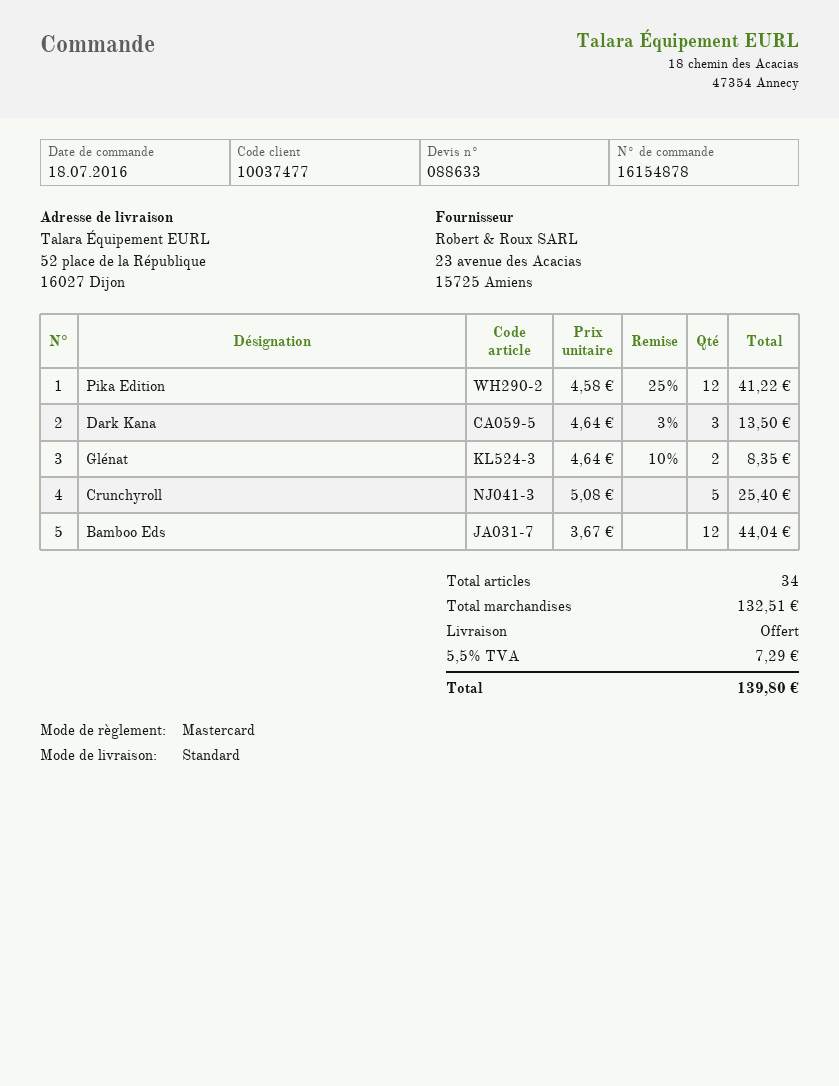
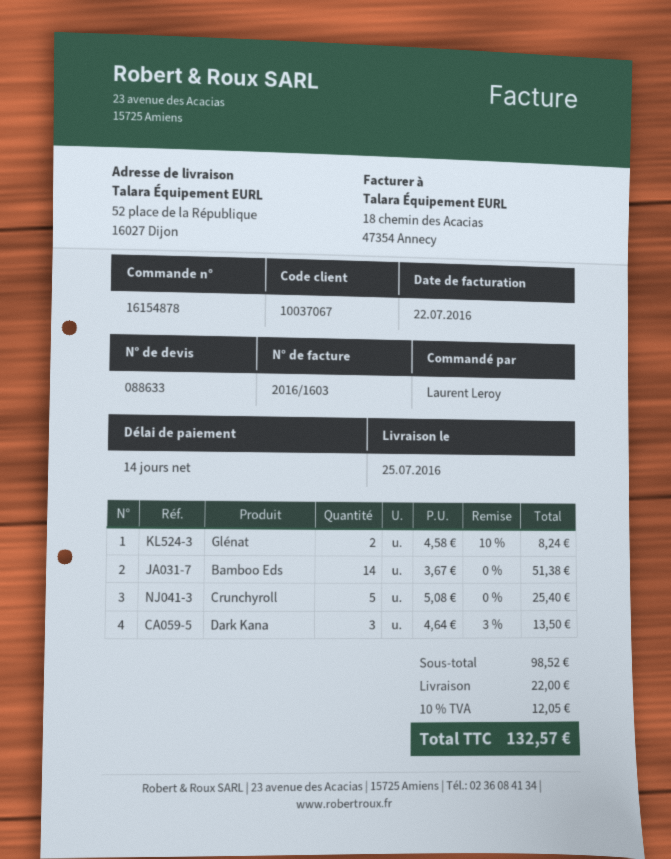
customer number: 10037477 -> 10037067
Pika Edition: 12 x 4.58 - 25% = 41.22 -> none
Glénat: 2 x 4.64 - 10% = 8.35 -> 2 x 4.58 - 10% = 8.24
Bamboo Eds: 12 x 3.67 = 44.04 -> 14 x 3.67 = 51.38
subtotal: 132.51 -> 98.52
shipping: 0.00 -> 22.00
tax: 5.5% = 7.29 -> 10% = 12.05
total: 139.80 -> 132.57

